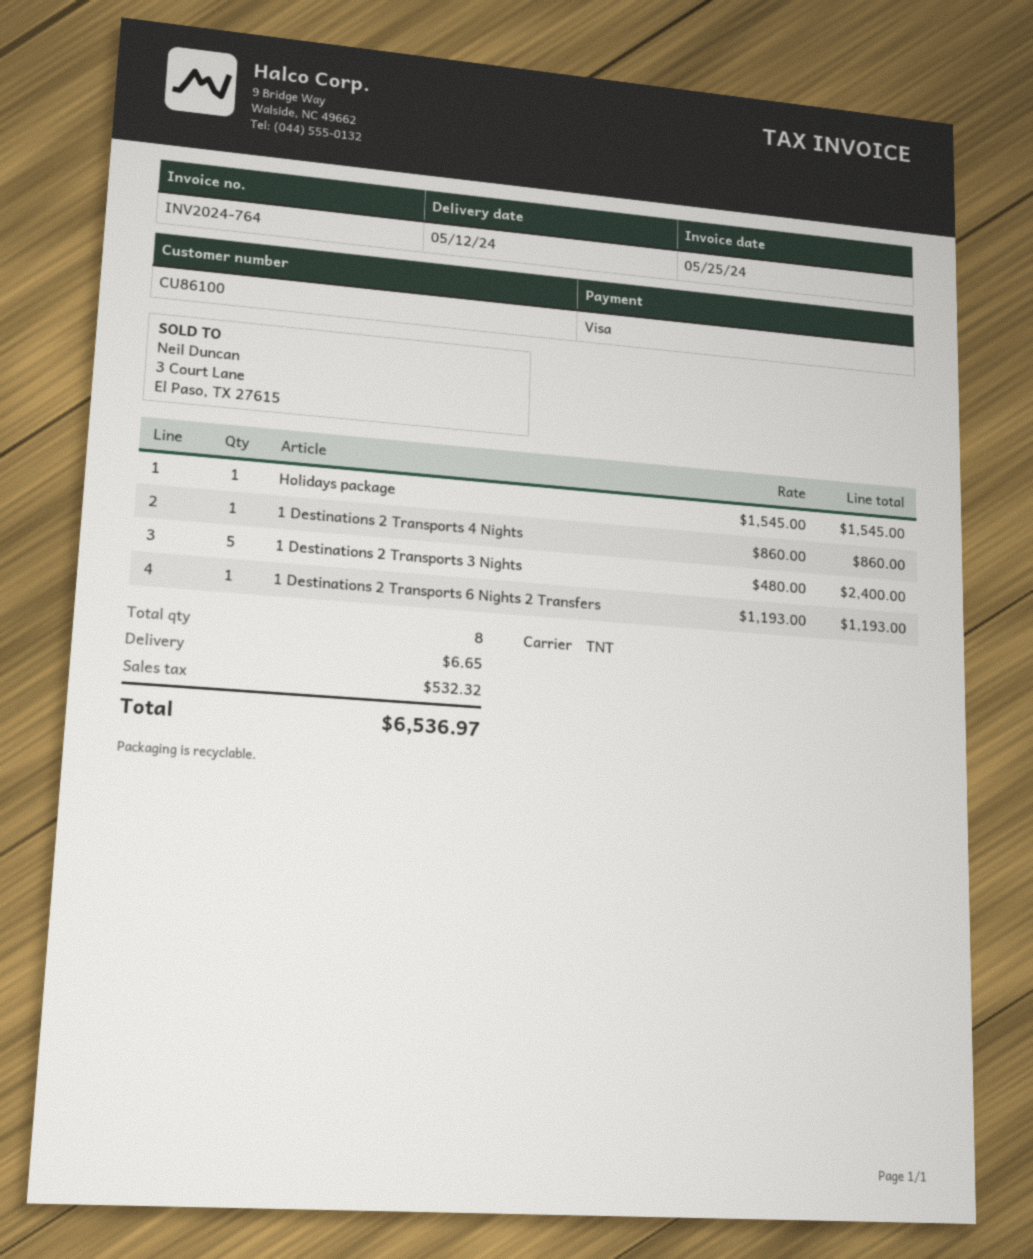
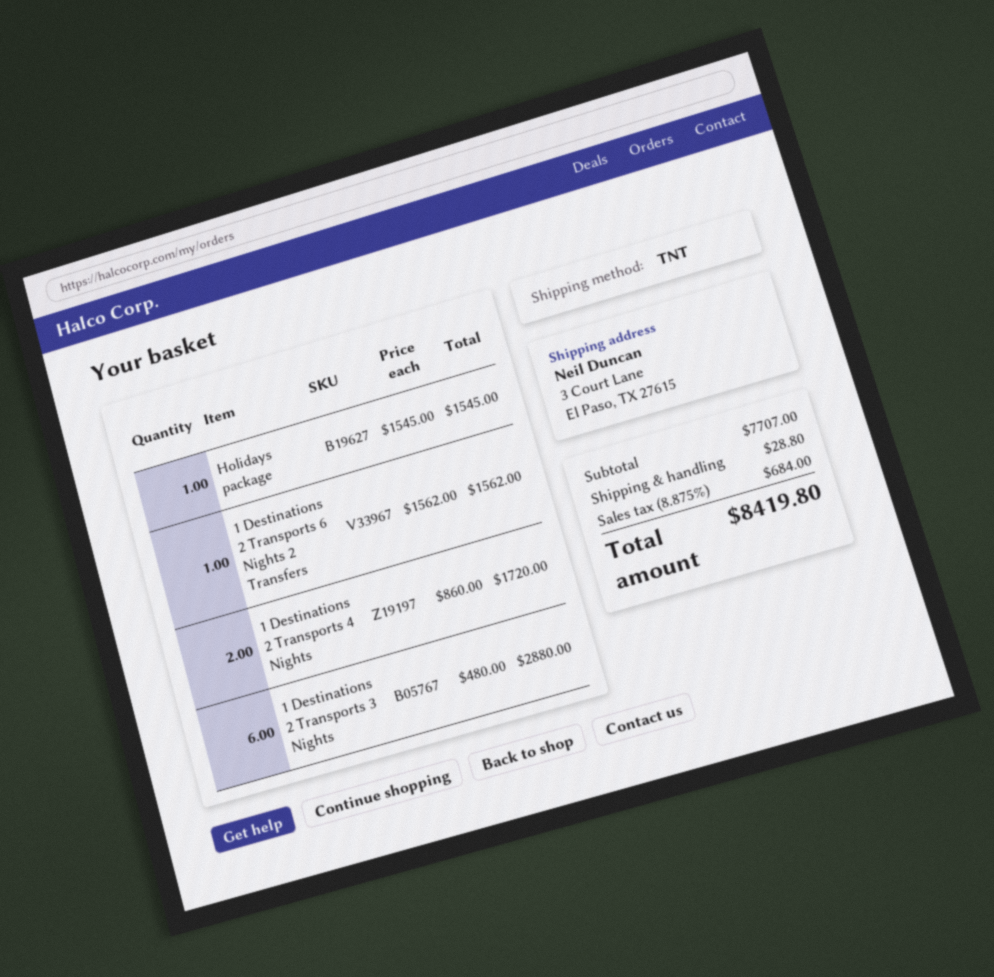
1 Destinations 2 Transports 4 Nights: 1 x 860.00 = 860.00 -> 2 x 860.00 = 1720.00
1 Destinations 2 Transports 3 Nights: 5 x 480.00 = 2400.00 -> 6 x 480.00 = 2880.00
1 Destinations 2 Transports 6 Nights 2 Transfers: 1 x 1193.00 = 1193.00 -> 1 x 1562.00 = 1562.00
shipping: 6.65 -> 28.80
tax: 532.32 -> 684.00
total: 6536.97 -> 8419.80

